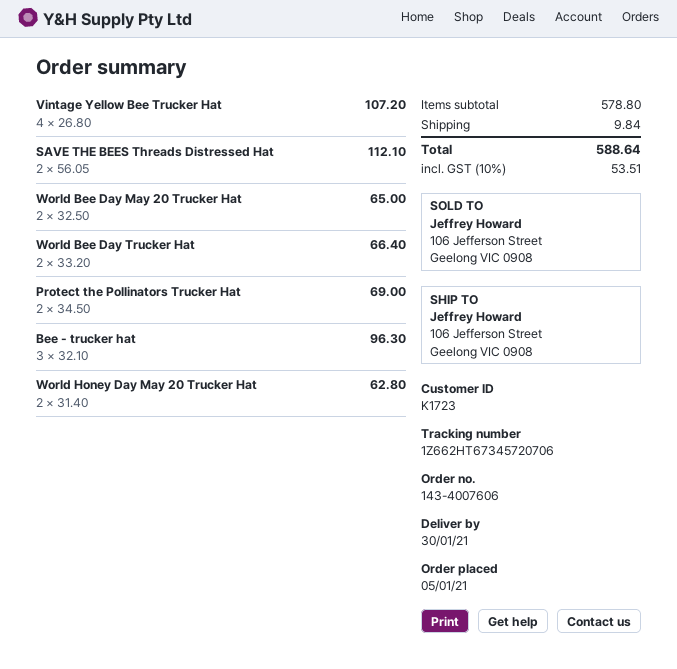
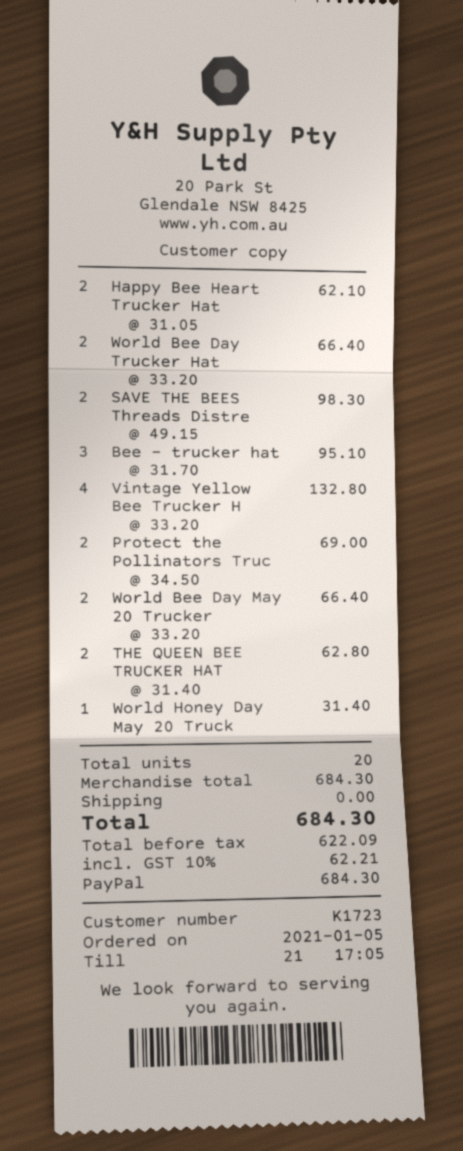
Vintage Yellow Bee Trucker Hat: 4 x 26.80 = 107.20 -> 4 x 33.20 = 132.80
SAVE THE BEES Threads Distressed Hat: 2 x 56.05 = 112.10 -> 2 x 49.15 = 98.30
World Bee Day May 20 Trucker Hat: 2 x 32.50 = 65.00 -> 2 x 33.20 = 66.40
Bee - trucker hat: 3 x 32.10 = 96.30 -> 3 x 31.70 = 95.10
World Honey Day May 20 Trucker Hat: 2 x 31.40 = 62.80 -> 1 x 31.40 = 31.40
Happy Bee Heart Trucker Hat: none -> 2 x 31.05 = 62.10
THE QUEEN BEE TRUCKER HAT: none -> 2 x 31.40 = 62.80
subtotal: 578.80 -> 684.30
shipping: 9.84 -> 0.00
tax: 10% = 53.51 -> 10% = 62.21
total: 588.64 -> 684.30

